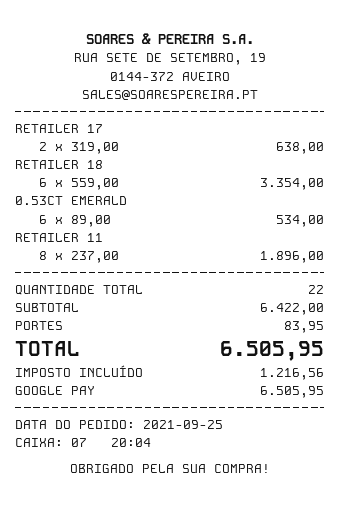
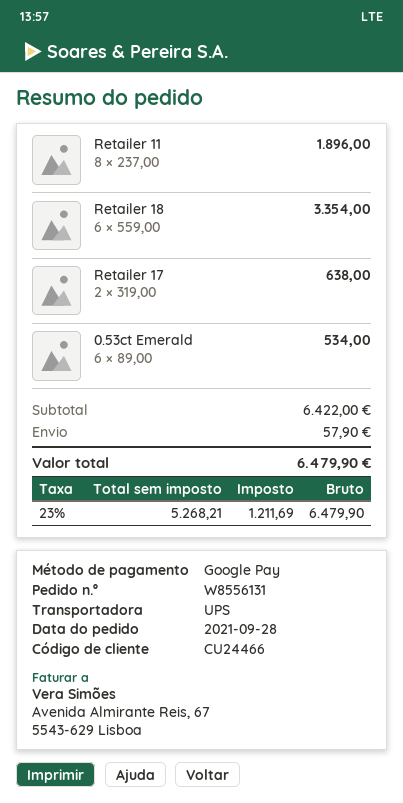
order date: 2021-09-25 -> 2021-09-28
shipping: 83.95 -> 57.90
tax: 1216.56 -> 1211.69
total: 6505.95 -> 6479.90

